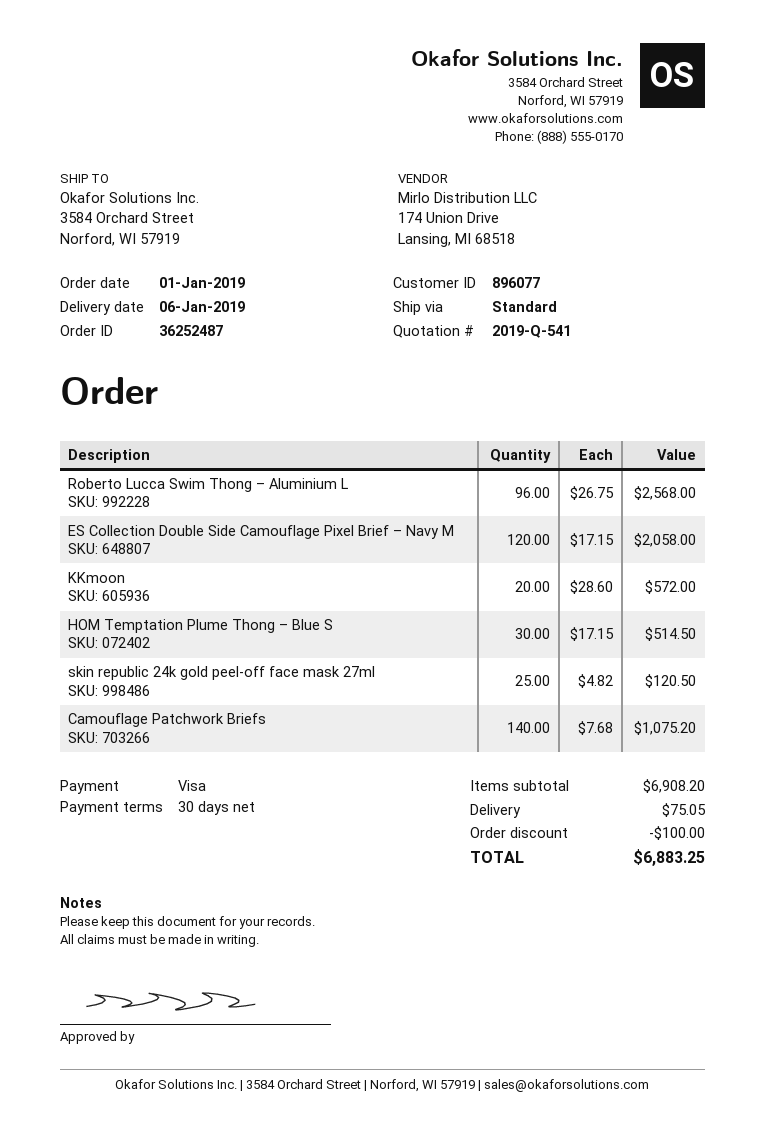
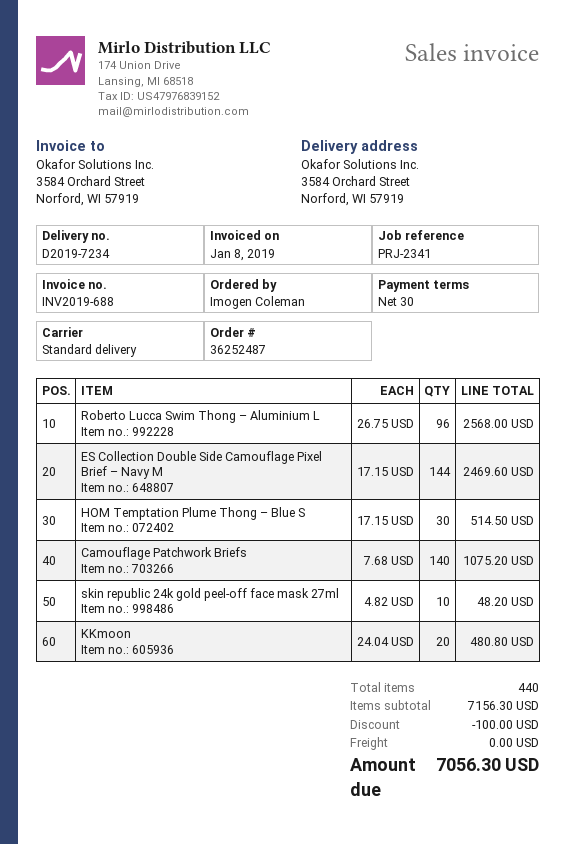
ES Collection Double Side Camouflage Pixel Brief – Navy M: 120 x 17.15 = 2058.00 -> 144 x 17.15 = 2469.60
KKmoon: 20 x 28.60 = 572.00 -> 20 x 24.04 = 480.80
skin republic 24k gold peel-off face mask 27ml: 25 x 4.82 = 120.50 -> 10 x 4.82 = 48.20
subtotal: 6908.20 -> 7156.30
shipping: 75.05 -> 0.00
total: 6883.25 -> 7056.30

